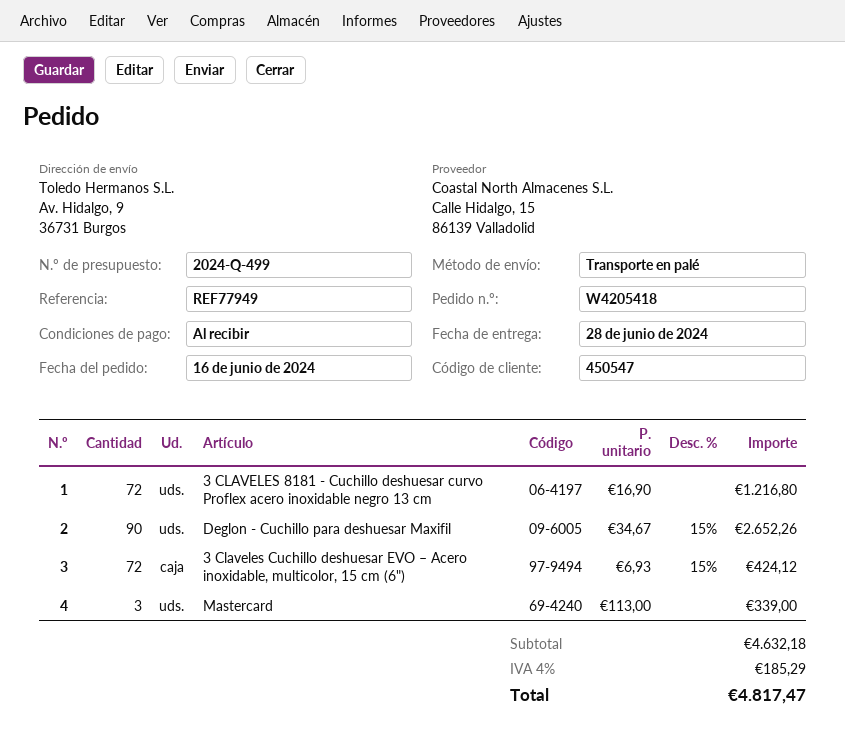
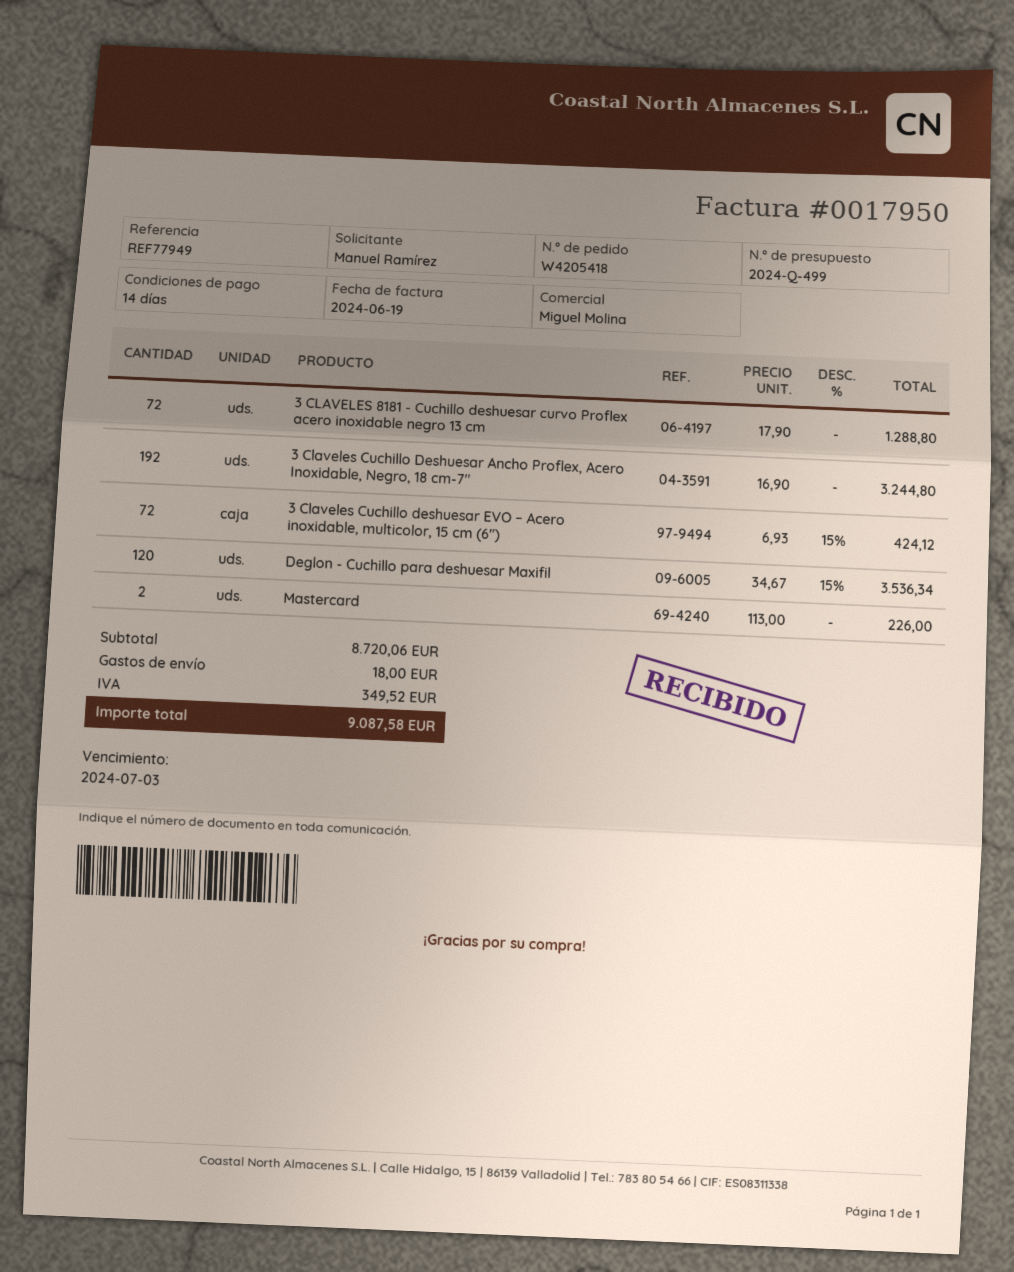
payment terms: on receipt -> 14 days
3 CLAVELES 8181 - Cuchillo deshuesar curvo Proflex acero inoxidable negro 13 cm: 72 x 16.90 = 1216.80 -> 72 x 17.90 = 1288.80
Deglon - Cuchillo para deshuesar Maxifil: 90 x 34.67 - 15% = 2652.26 -> 120 x 34.67 - 15% = 3536.34
Mastercard: 3 x 113.00 = 339.00 -> 2 x 113.00 = 226.00
3 Claveles Cuchillo Deshuesar Ancho Proflex, Acero Inoxidable, Negro, 18 cm-7": none -> 192 x 16.90 = 3244.80
subtotal: 4632.18 -> 8720.06
shipping: none -> 18.00
tax: 185.29 -> 349.52
total: 4817.47 -> 9087.58

